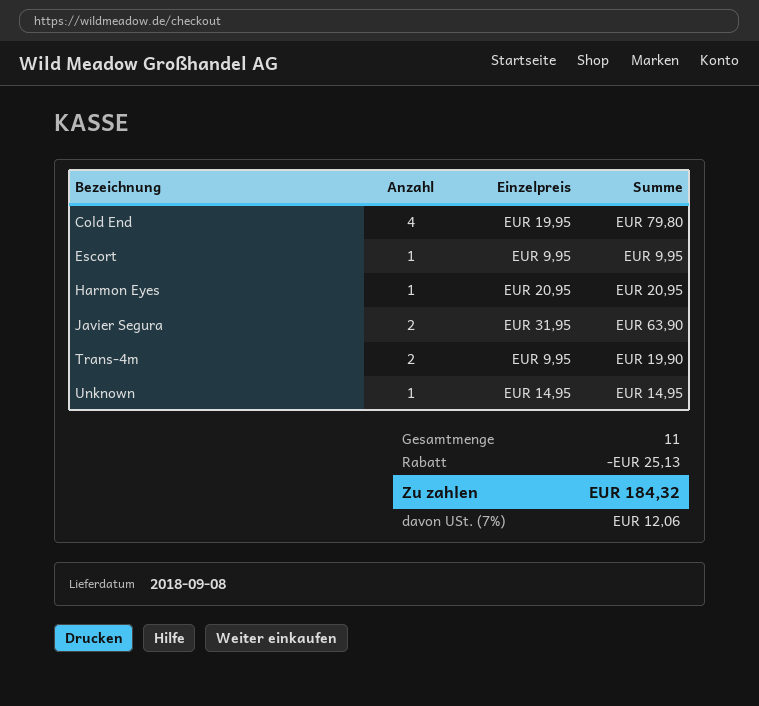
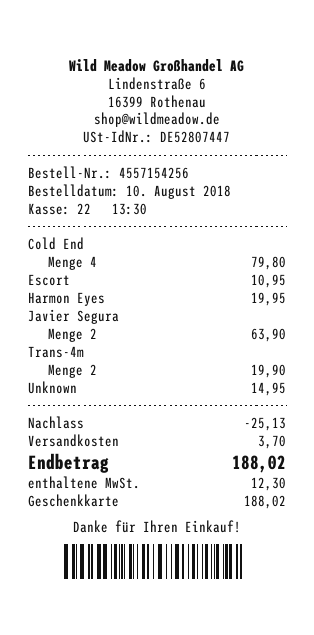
Escort: 1 for 9.95 -> 1 for 10.95
Harmon Eyes: 1 for 20.95 -> 1 for 19.95
shipping: none -> 3.70
tax: 12.06 -> 12.30
total: 184.32 -> 188.02

